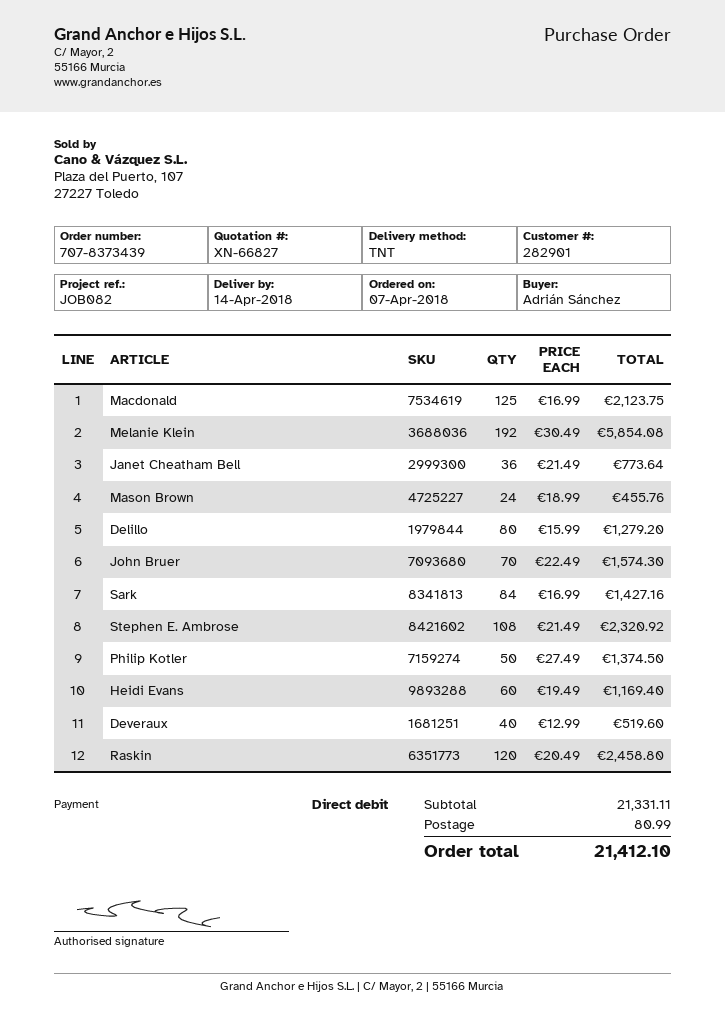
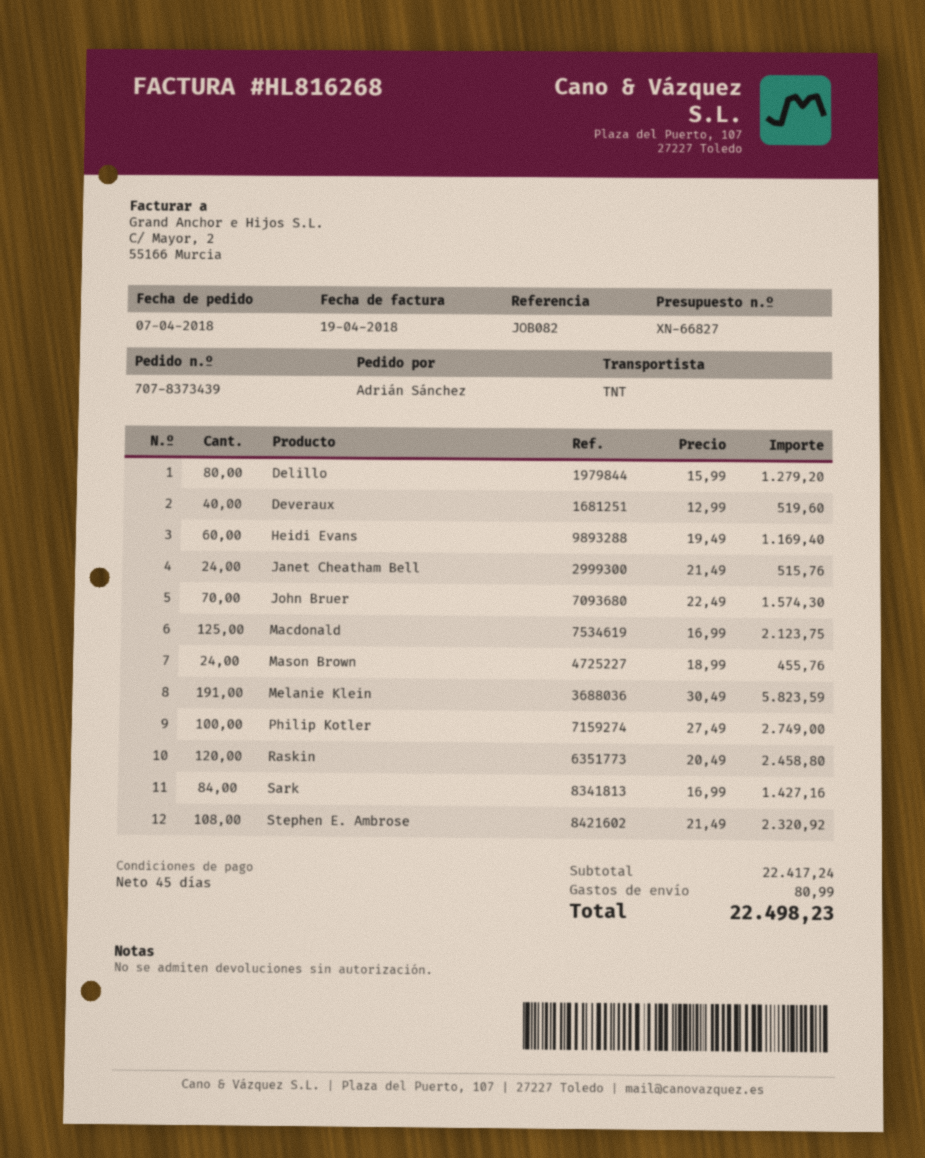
Melanie Klein: 192 x 30.49 = 5854.08 -> 191 x 30.49 = 5823.59
Janet Cheatham Bell: 36 x 21.49 = 773.64 -> 24 x 21.49 = 515.76
Philip Kotler: 50 x 27.49 = 1374.50 -> 100 x 27.49 = 2749.00
subtotal: 21331.11 -> 22417.24
total: 21412.10 -> 22498.23

